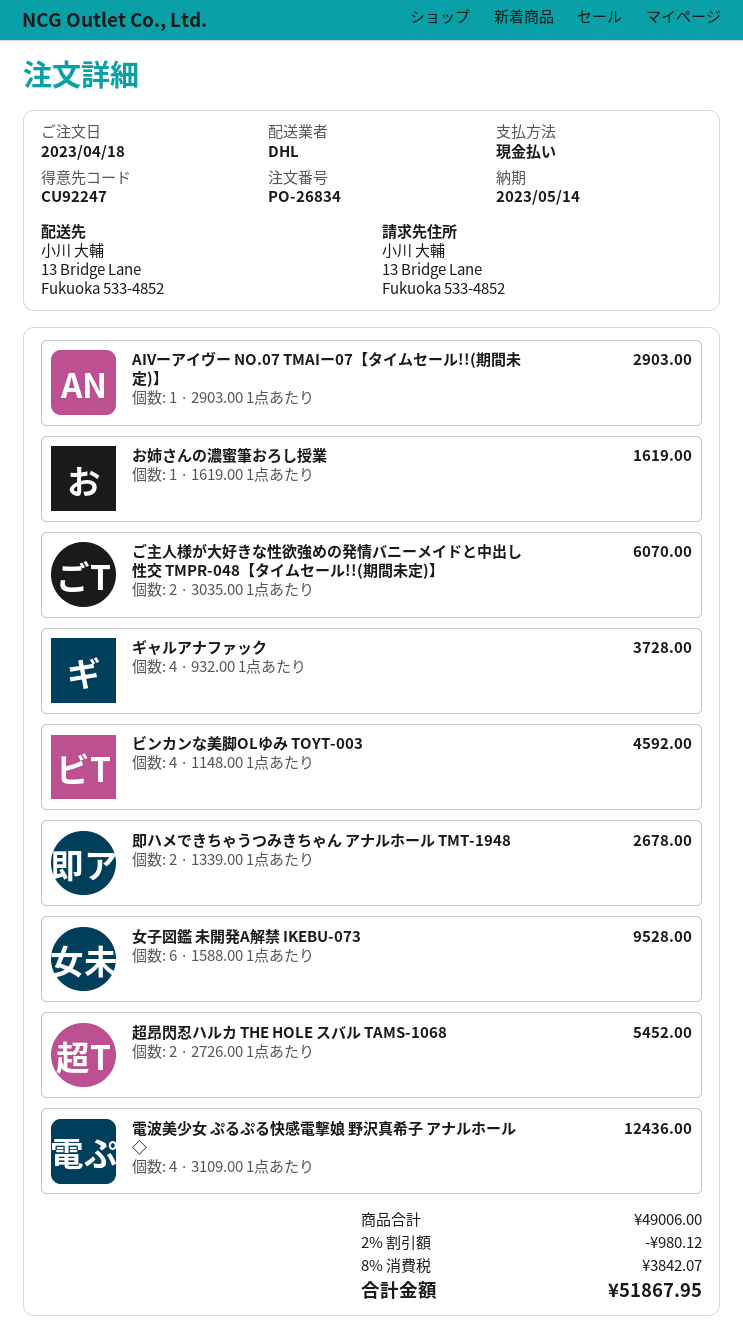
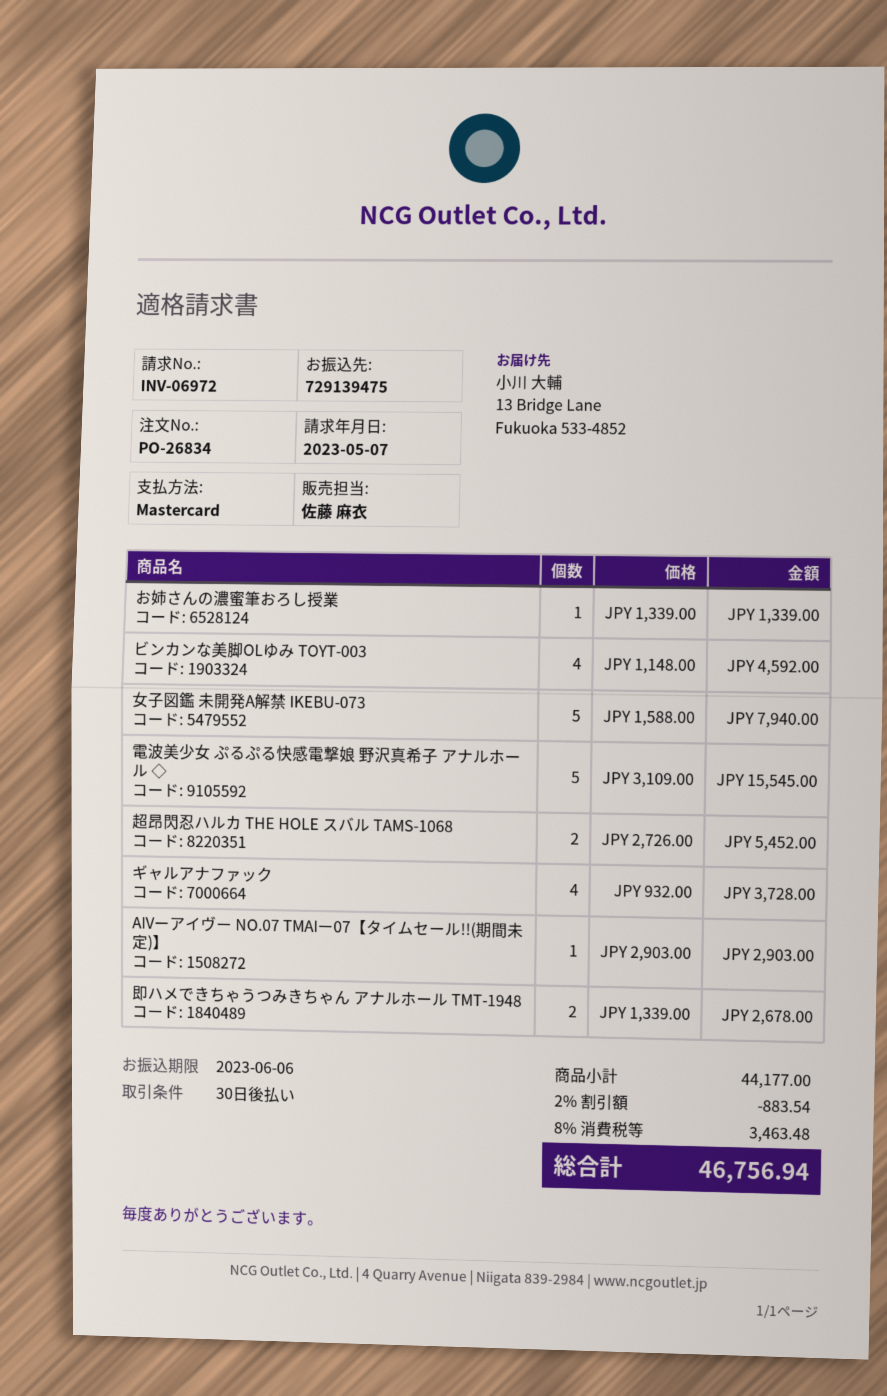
payment method: cash -> Mastercard
お姉さんの濃蜜筆おろし授業: 1 x 1619.00 = 1619.00 -> 1 x 1339.00 = 1339.00
ご主人様が大好きな性欲強めの発情バニーメイドと中出し性交 TMPR-048【タイムセール!!(期間未定)】: 2 x 3035.00 = 6070.00 -> none
女子図鑑 未開発A解禁 IKEBU-073: 6 x 1588.00 = 9528.00 -> 5 x 1588.00 = 7940.00
電波美少女 ぷるぷる快感電撃娘 野沢真希子 アナルホール ◇: 4 x 3109.00 = 12436.00 -> 5 x 3109.00 = 15545.00
subtotal: 49006.00 -> 44177.00
discount: 2% = 980.12 -> 2% = 883.54
tax: 8% = 3842.07 -> 8% = 3463.48
total: 51867.95 -> 46756.94

